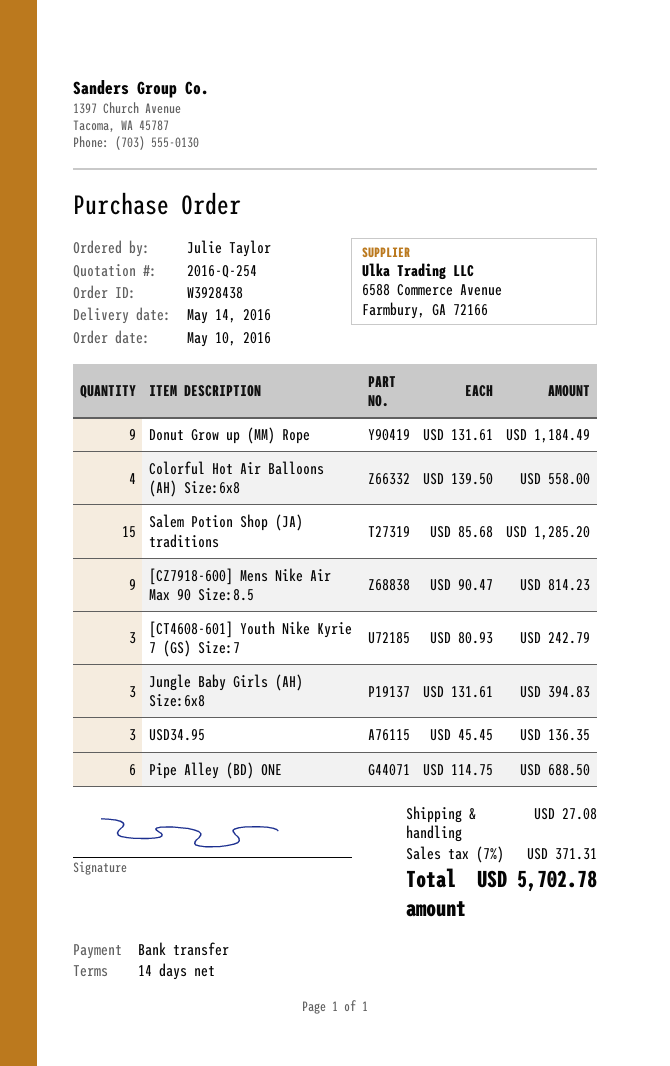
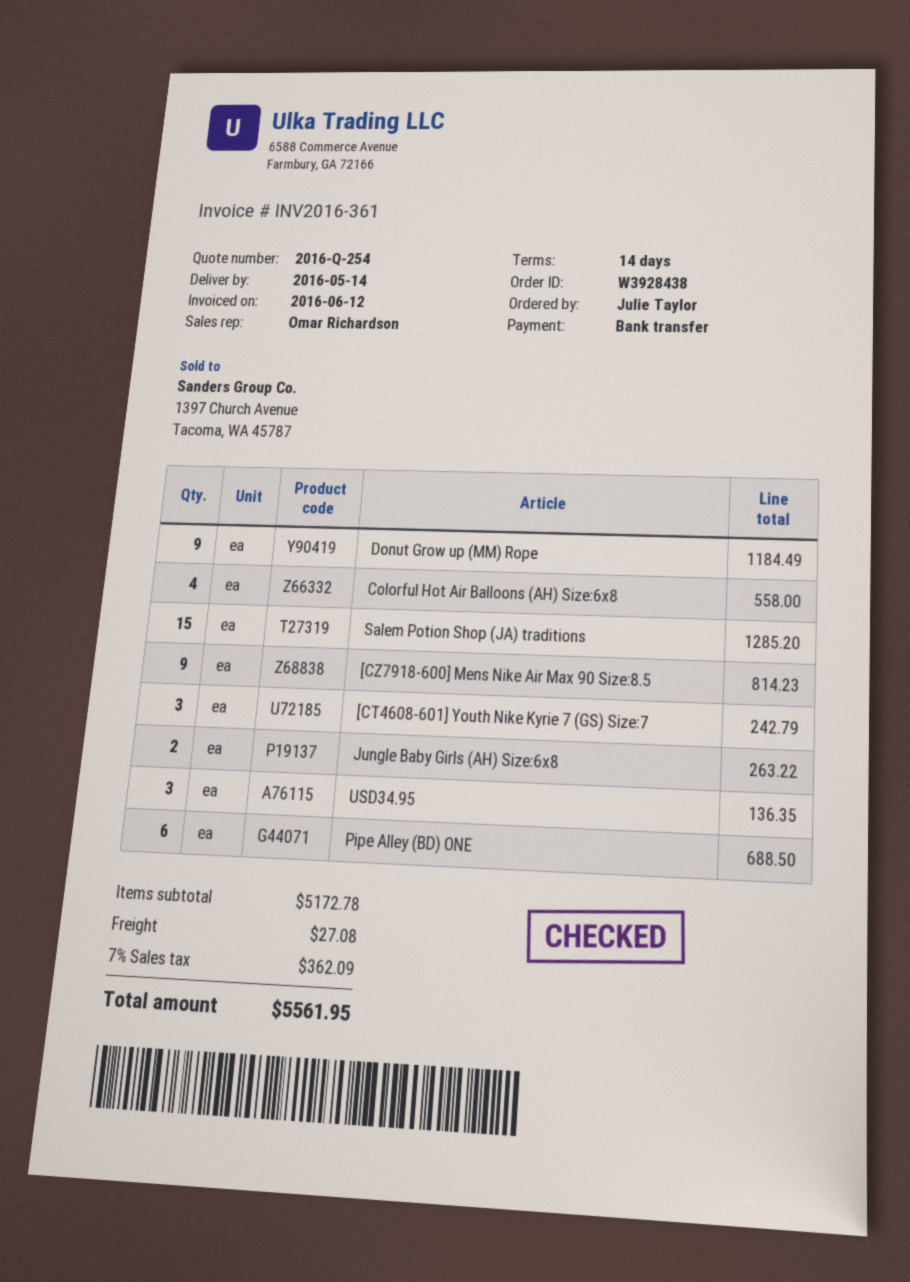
Jungle Baby Girls (AH) Size:6x8: 3 for 394.83 -> 2 for 263.22
tax: 7% = 371.31 -> 7% = 362.09
total: 5702.78 -> 5561.95

